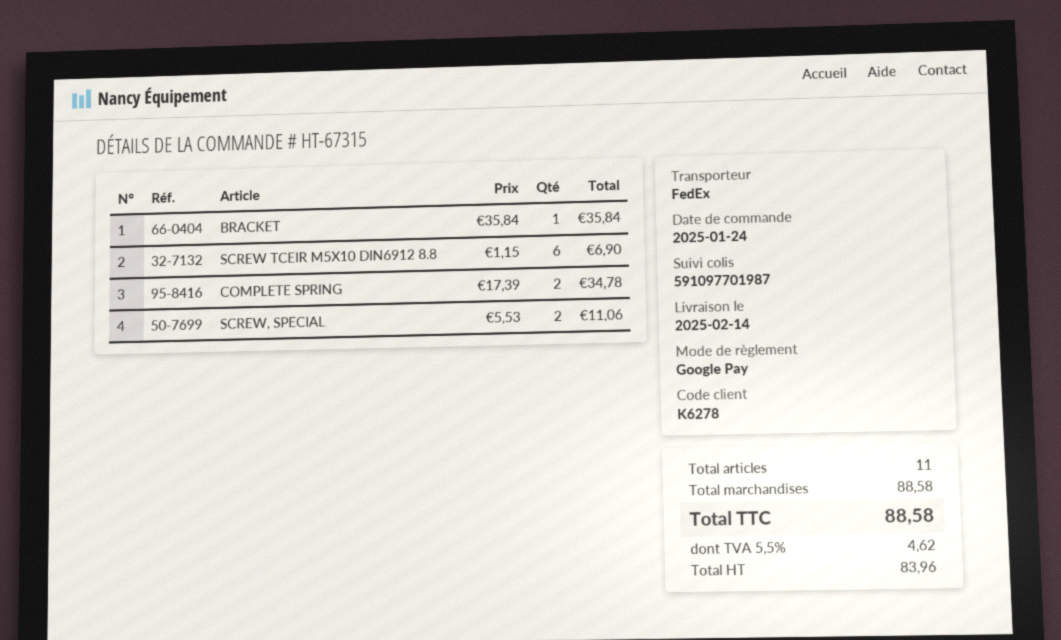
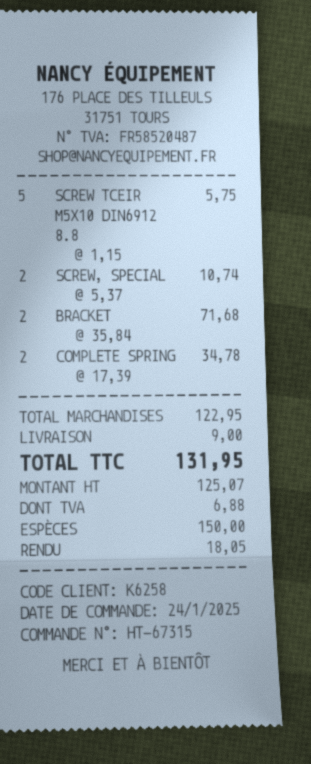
customer number: K6278 -> K6258
payment method: Google Pay -> cash
BRACKET: 1 x 35.84 = 35.84 -> 2 x 35.84 = 71.68
SCREW TCEIR M5X10 DIN6912 8.8: 6 x 1.15 = 6.90 -> 5 x 1.15 = 5.75
SCREW, SPECIAL: 2 x 5.53 = 11.06 -> 2 x 5.37 = 10.74
subtotal: 88.58 -> 122.95
shipping: none -> 9.00
net: 83.96 -> 125.07
tax: 4.62 -> 6.88
total: 88.58 -> 131.95

